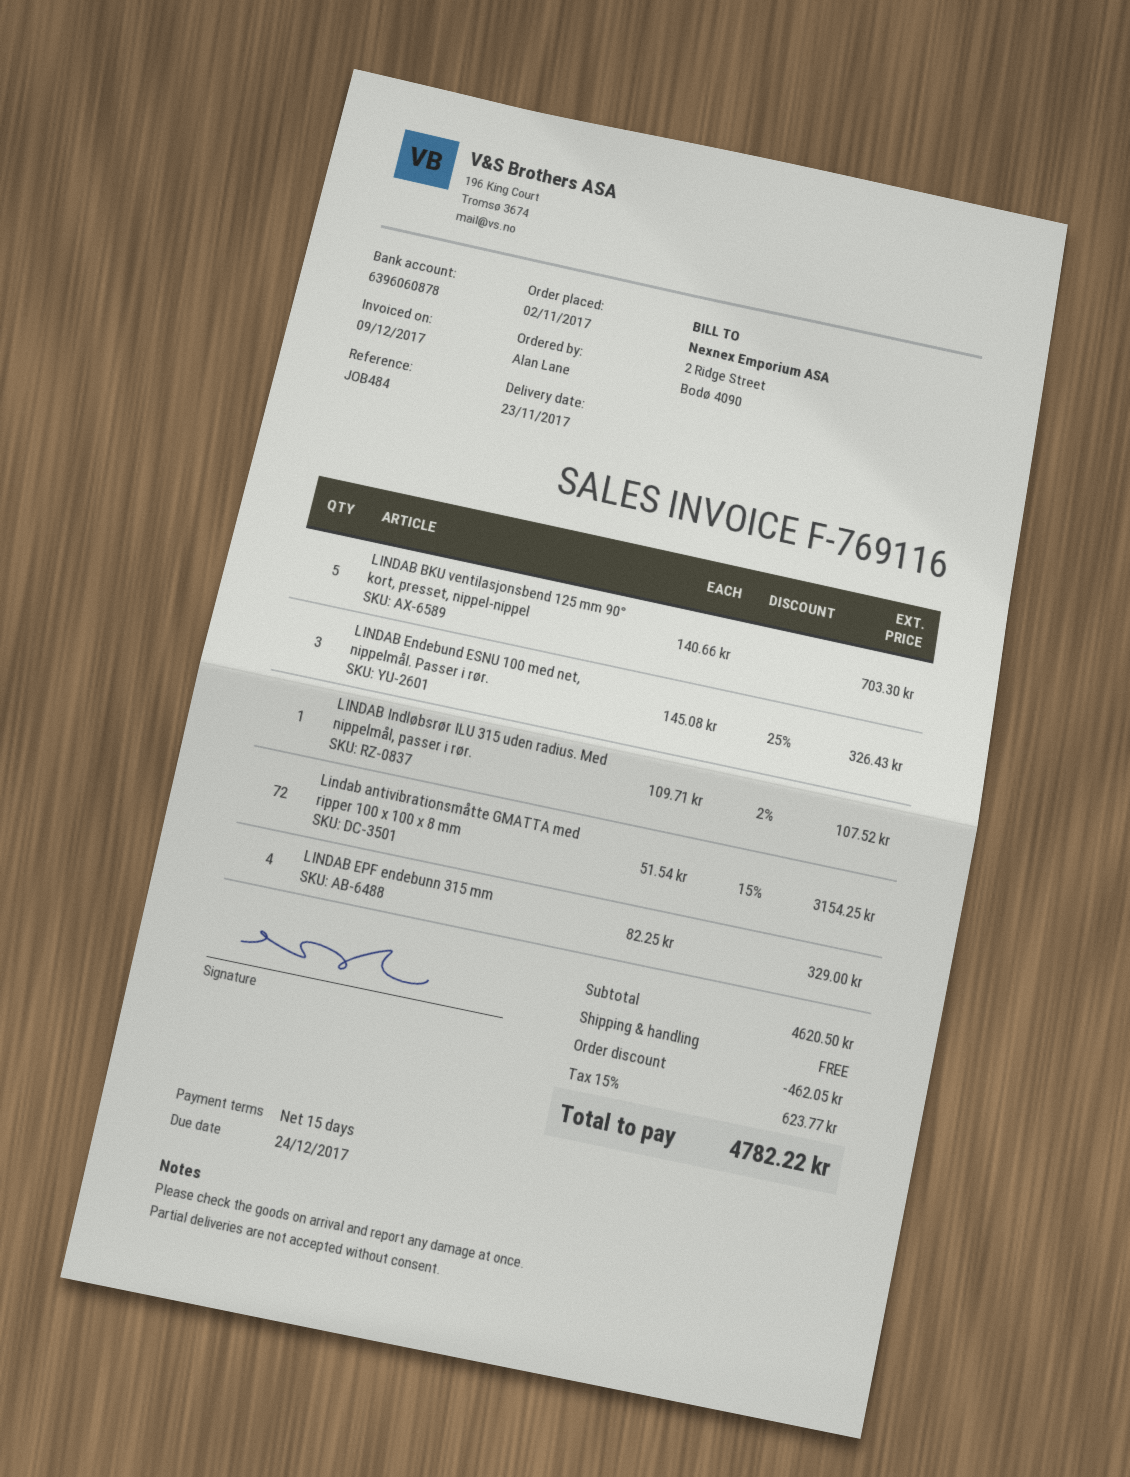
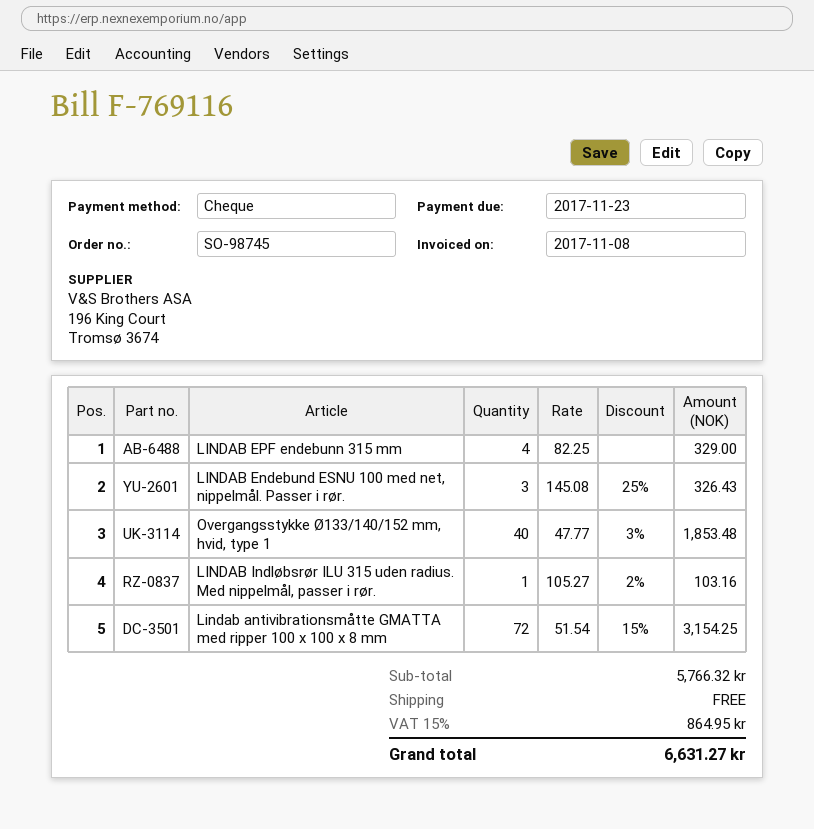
invoice date: 2017-12-09 -> 2017-11-08
due date: 2017-12-24 -> 2017-11-23
LINDAB BKU ventilasjonsbend 125 mm 90° kort, presset, nippel-nippel: 5 x 140.66 = 703.30 -> none
LINDAB Indløbsrør ILU 315 uden radius. Med nippelmål, passer i rør.: 1 x 109.71 - 2% = 107.52 -> 1 x 105.27 - 2% = 103.16
Overgangsstykke Ø133/140/152 mm, hvid, type 1: none -> 40 x 47.77 - 3% = 1853.48
subtotal: 4620.50 -> 5766.32
discount: 462.05 -> none
tax: 15% = 623.77 -> 15% = 864.95
total: 4782.22 -> 6631.27

